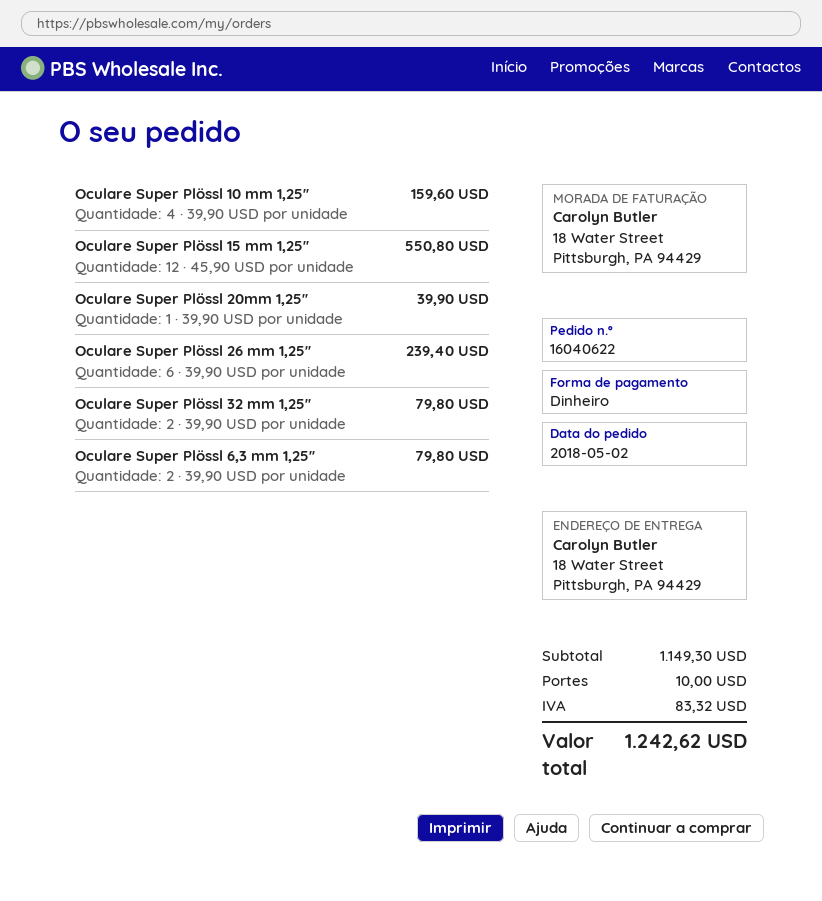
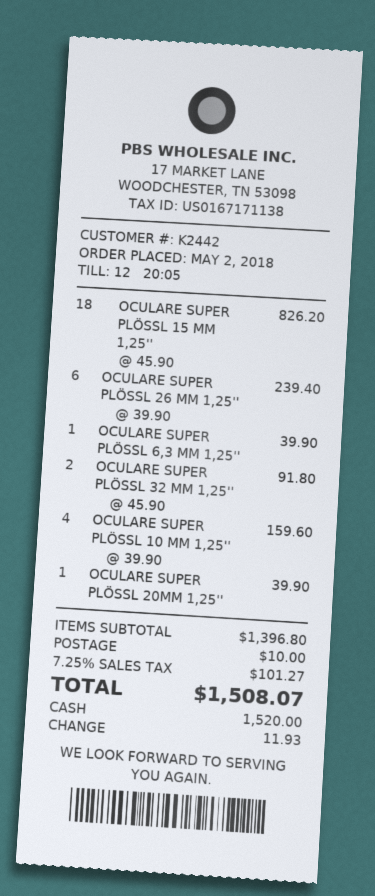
Oculare Super Plössl 15 mm 1,25'': 12 x 45.90 = 550.80 -> 18 x 45.90 = 826.20
Oculare Super Plössl 32 mm 1,25'': 2 x 39.90 = 79.80 -> 2 x 45.90 = 91.80
Oculare Super Plössl 6,3 mm 1,25'': 2 x 39.90 = 79.80 -> 1 x 39.90 = 39.90
subtotal: 1149.30 -> 1396.80
tax: 83.32 -> 101.27
total: 1242.62 -> 1508.07

